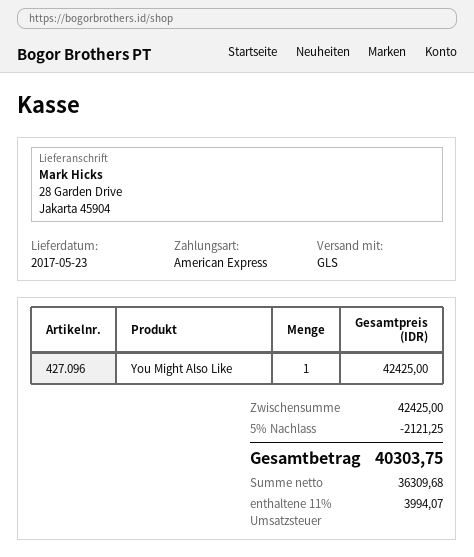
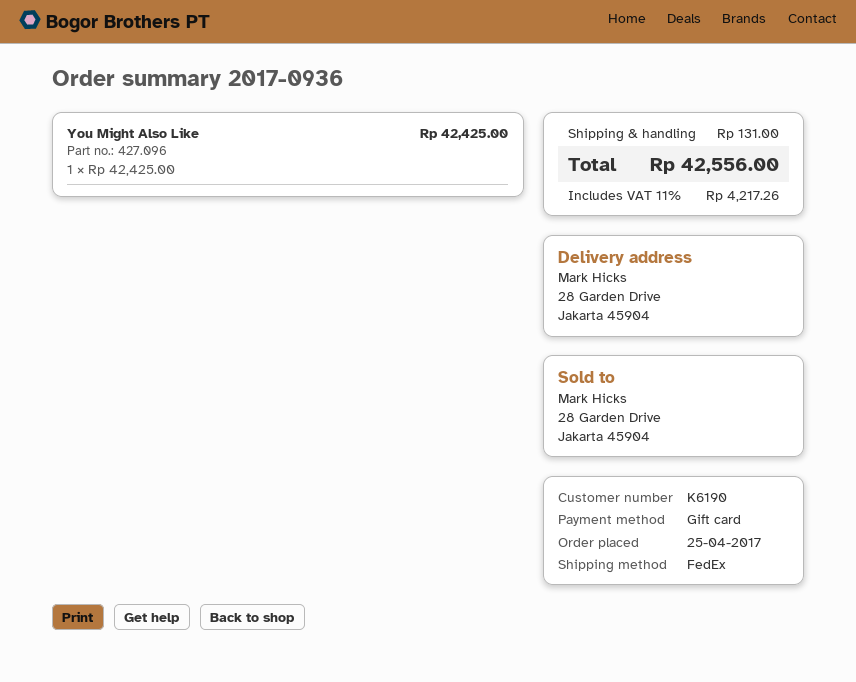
payment method: American Express -> gift card
shipping method: GLS -> FedEx
discount: 5% = 2121.25 -> none
shipping: none -> 131.00
tax: 11% = 3994.07 -> 11% = 4217.26
total: 40303.75 -> 42556.00

